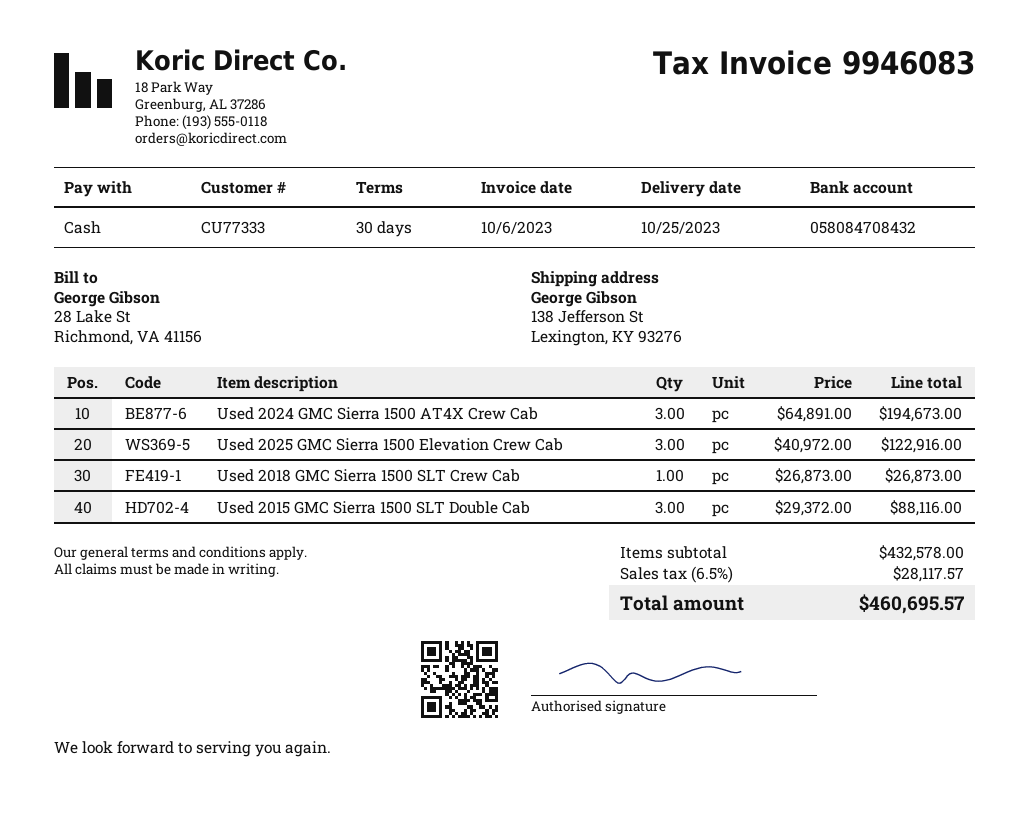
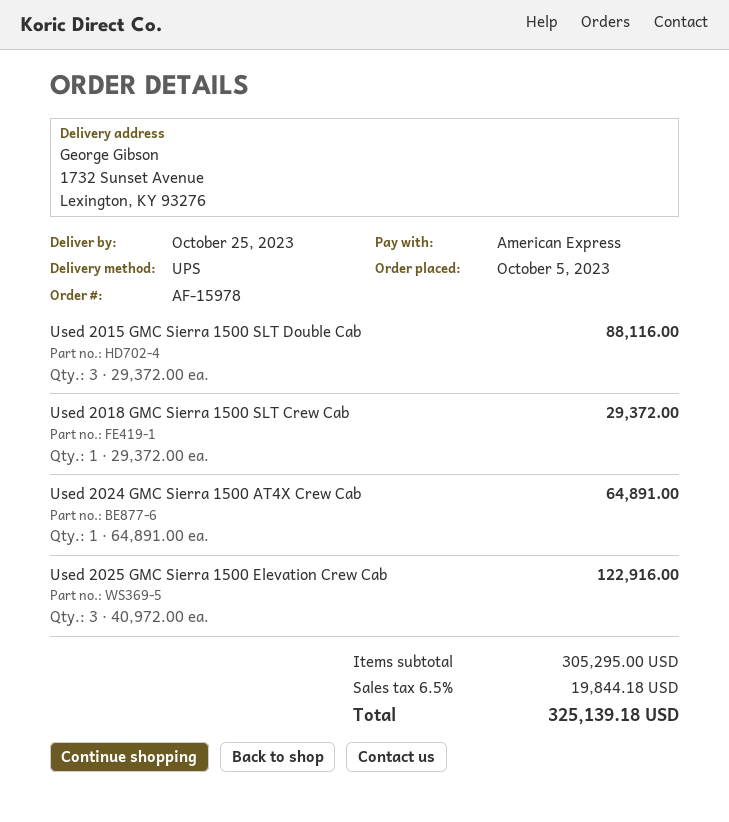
payment method: cash -> American Express
ship to: 138 Jefferson St, Lexington, KY 93276 -> 1732 Sunset Avenue, Lexington, KY 93276
Used 2024 GMC Sierra 1500 AT4X Crew Cab: 3 x 64891.00 = 194673.00 -> 1 x 64891.00 = 64891.00
Used 2018 GMC Sierra 1500 SLT Crew Cab: 1 x 26873.00 = 26873.00 -> 1 x 29372.00 = 29372.00
subtotal: 432578.00 -> 305295.00
tax: 6.5% = 28117.57 -> 6.5% = 19844.18
total: 460695.57 -> 325139.18

